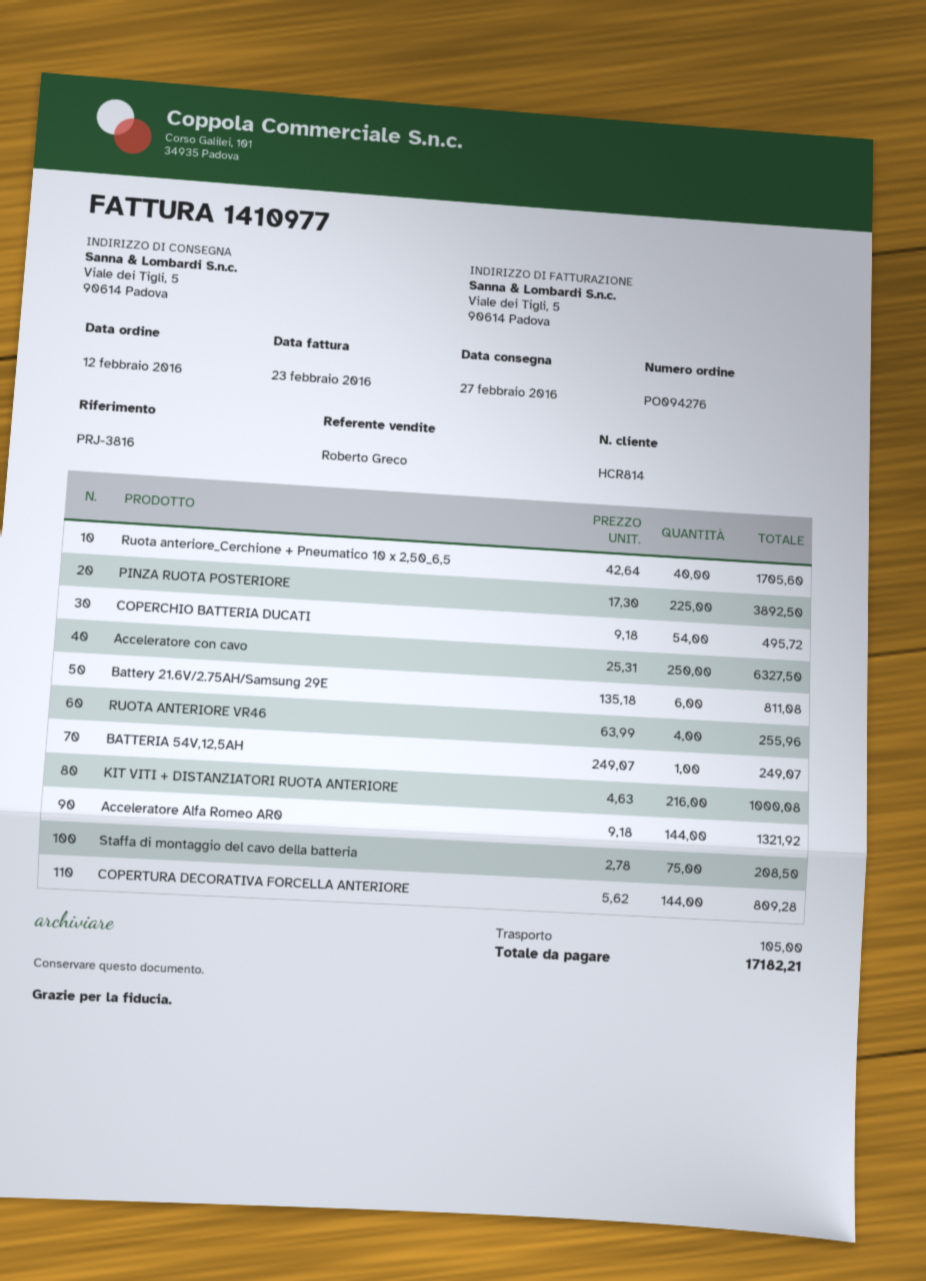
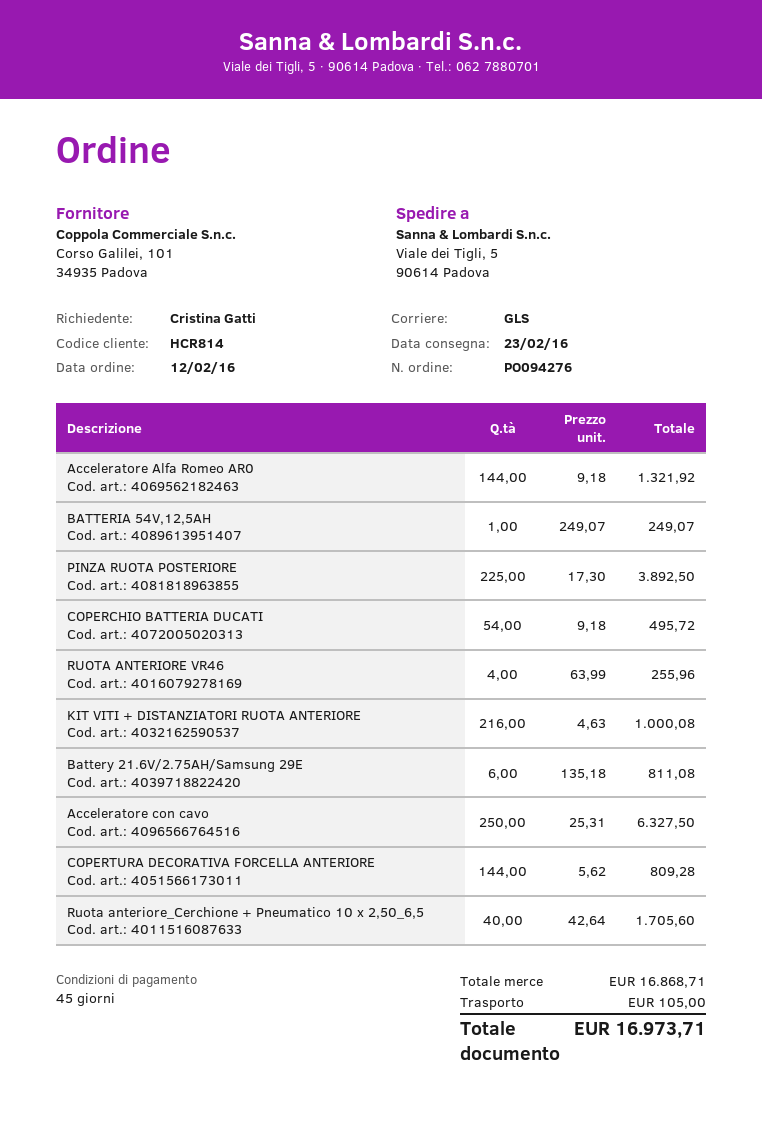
delivery date: 2016-02-27 -> 2016-02-23
Staffa di montaggio del cavo della batteria: 75 x 2.78 = 208.50 -> none
total: 17182.21 -> 16973.71

